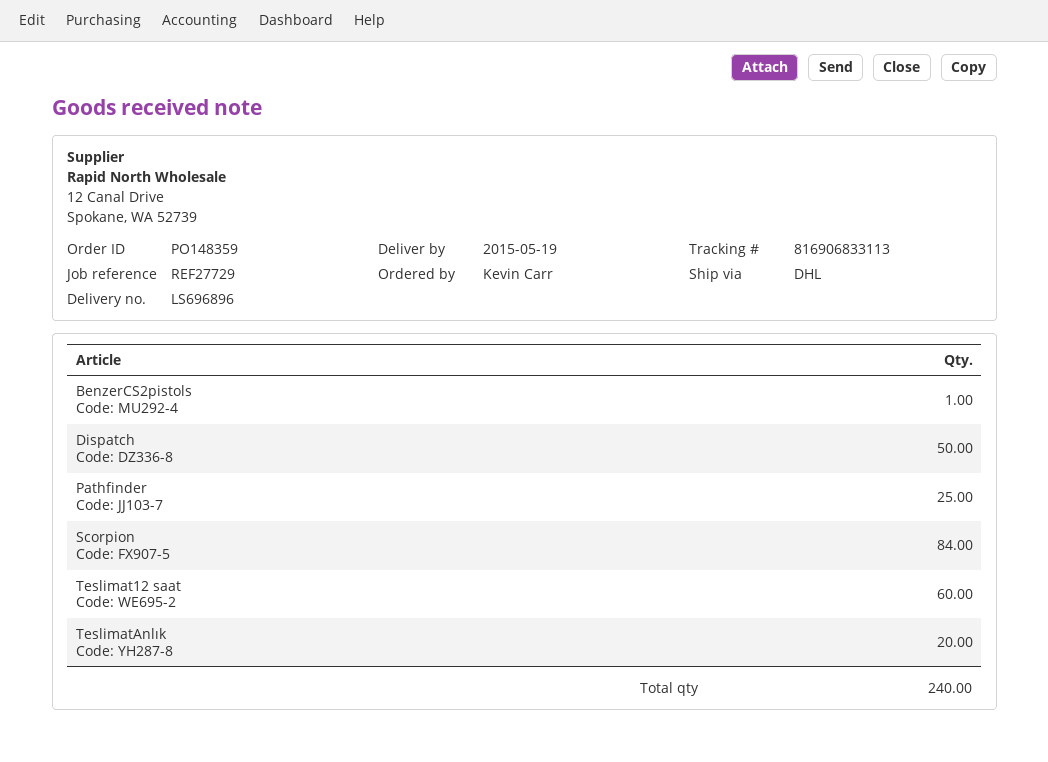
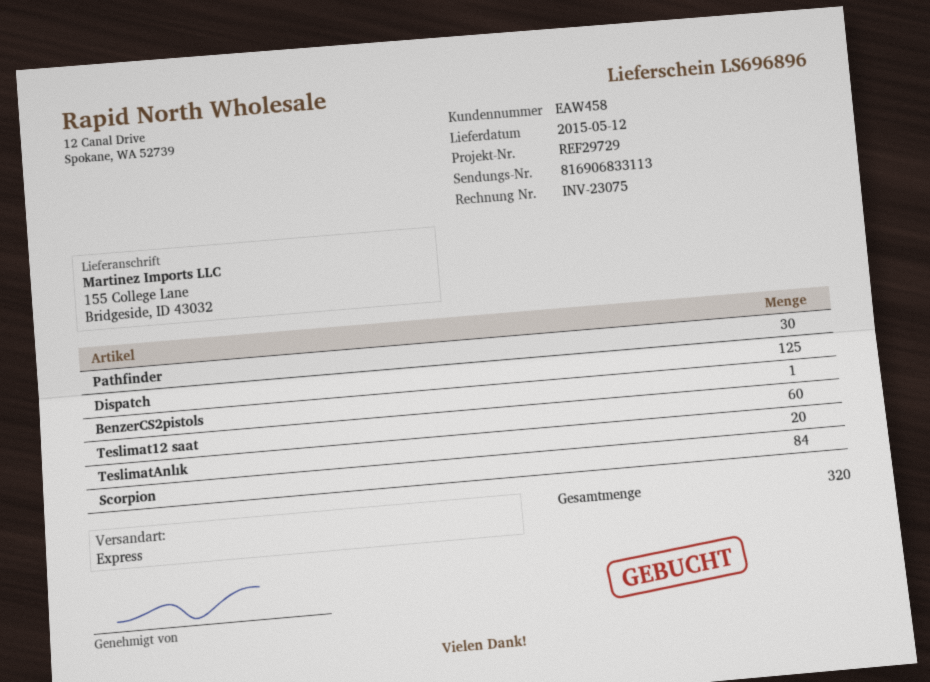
delivery date: 2015-05-19 -> 2015-05-12
reference: REF27729 -> REF29729
shipping method: DHL -> express
Dispatch: 50 -> 125
Pathfinder: 25 -> 30
total quantity: 240 -> 320

